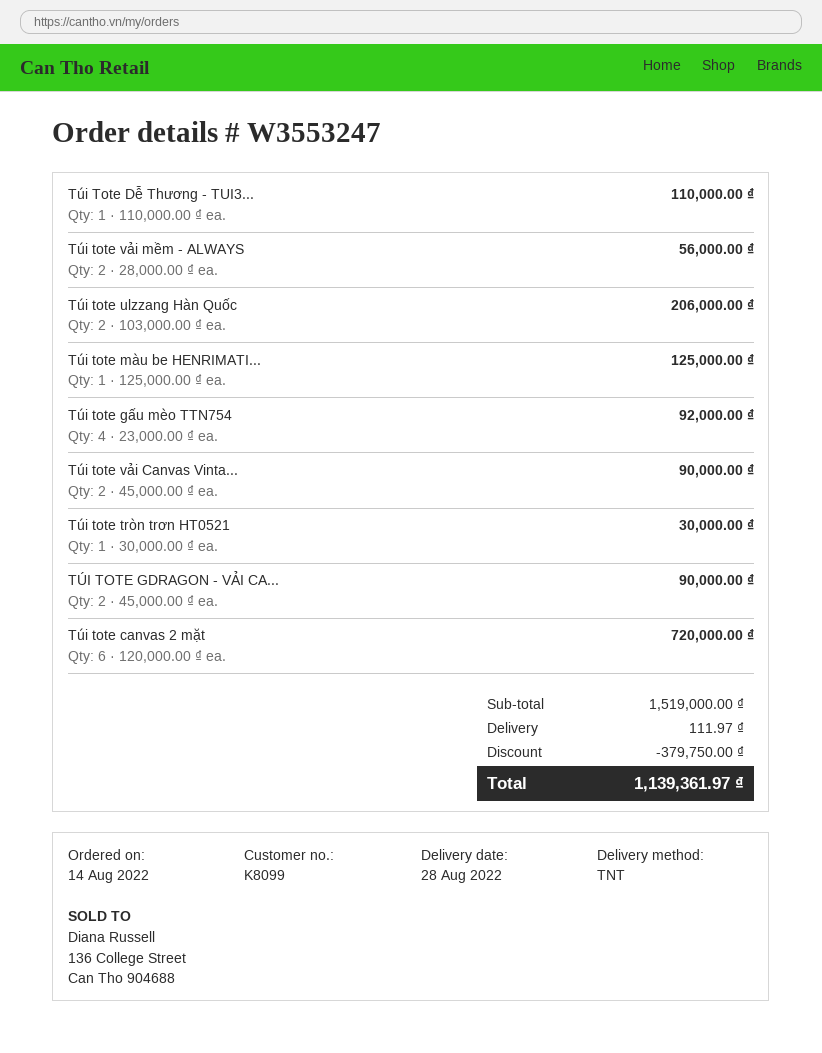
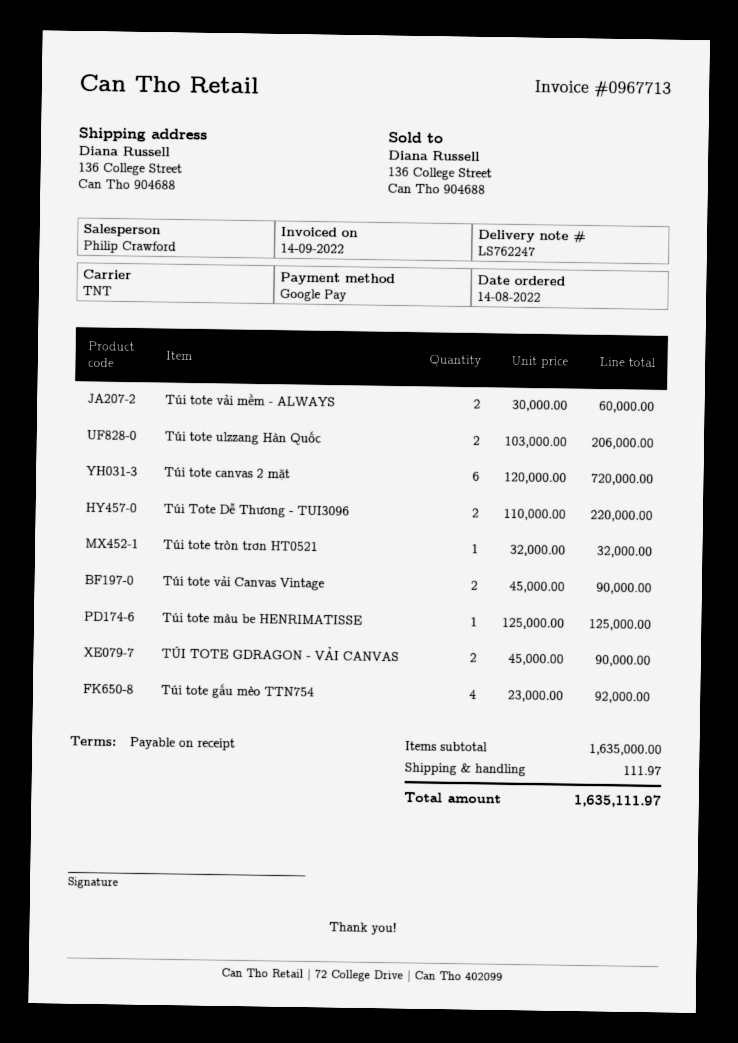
Túi Tote Dễ Thương - TUI3...: 1 x 110000.00 = 110000.00 -> 2 x 110000.00 = 220000.00
Túi tote vải mềm - ALWAYS: 2 x 28000.00 = 56000.00 -> 2 x 30000.00 = 60000.00
Túi tote tròn trơn HT0521: 1 x 30000.00 = 30000.00 -> 1 x 32000.00 = 32000.00
subtotal: 1519000.00 -> 1635000.00
discount: 379750.00 -> none
total: 1139361.97 -> 1635111.97

